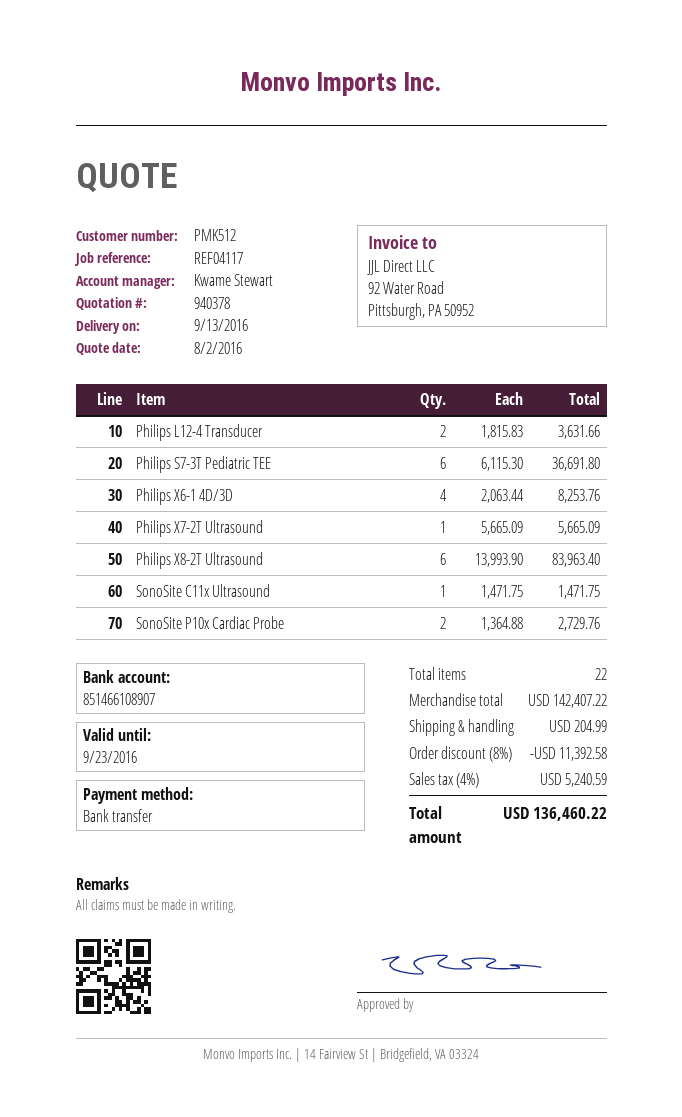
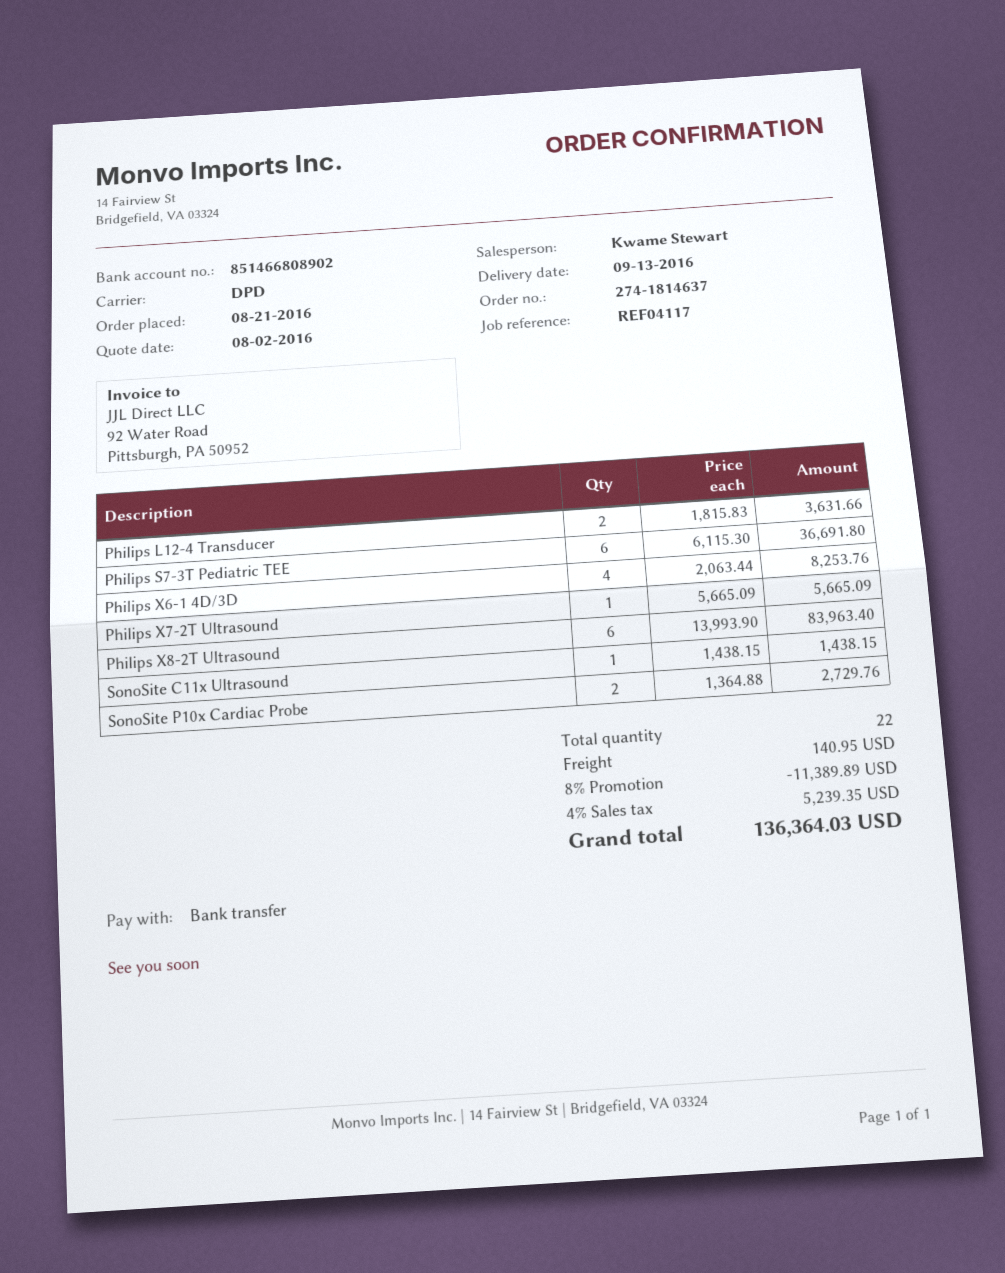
bank account: 851466108907 -> 851466808902
SonoSite C11x Ultrasound: 1 x 1471.75 = 1471.75 -> 1 x 1438.15 = 1438.15
discount: 8% = 11392.58 -> 8% = 11389.89
shipping: 204.99 -> 140.95
tax: 4% = 5240.59 -> 4% = 5239.35
total: 136460.22 -> 136364.03

